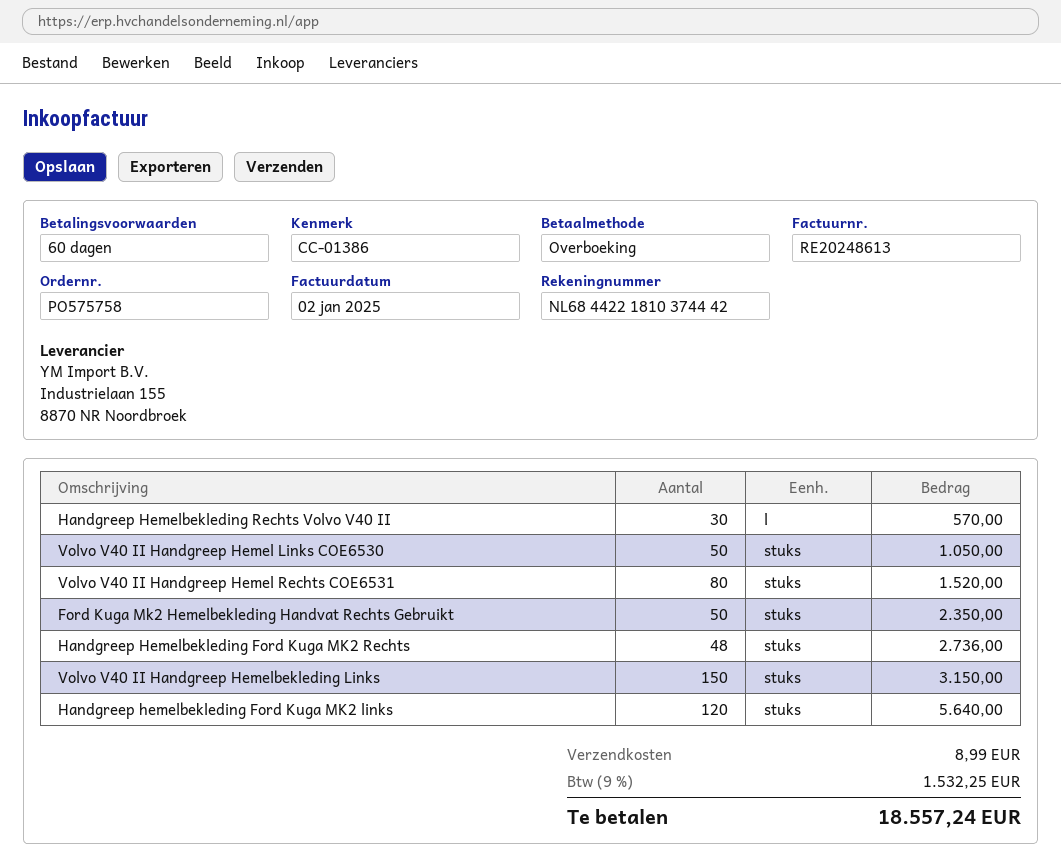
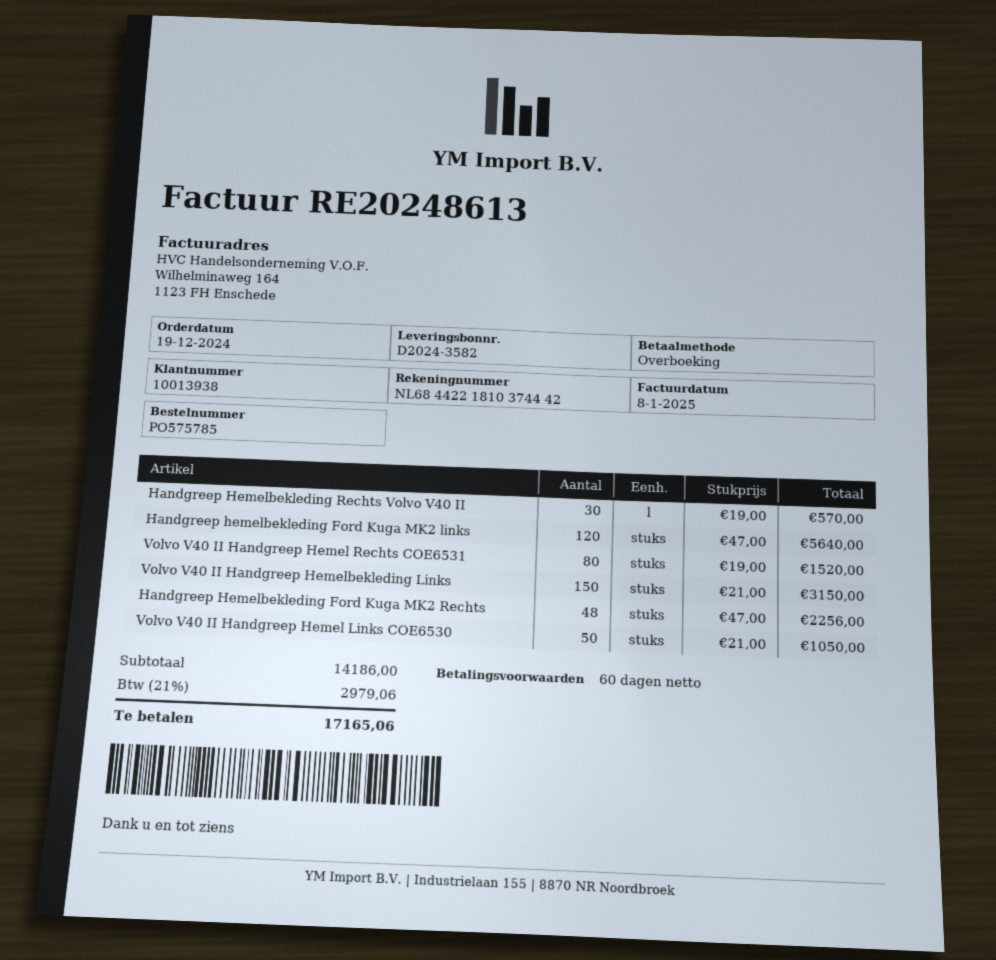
order number: PO575758 -> PO575785
invoice date: 2025-01-02 -> 2025-01-08
Ford Kuga Mk2 Hemelbekleding Handvat Rechts Gebruikt: 50 for 2350.00 -> none
Handgreep Hemelbekleding Ford Kuga MK2 Rechts: 48 for 2736.00 -> 48 for 2256.00
shipping: 8.99 -> none
tax: 9% = 1532.25 -> 21% = 2979.06
total: 18557.24 -> 17165.06

